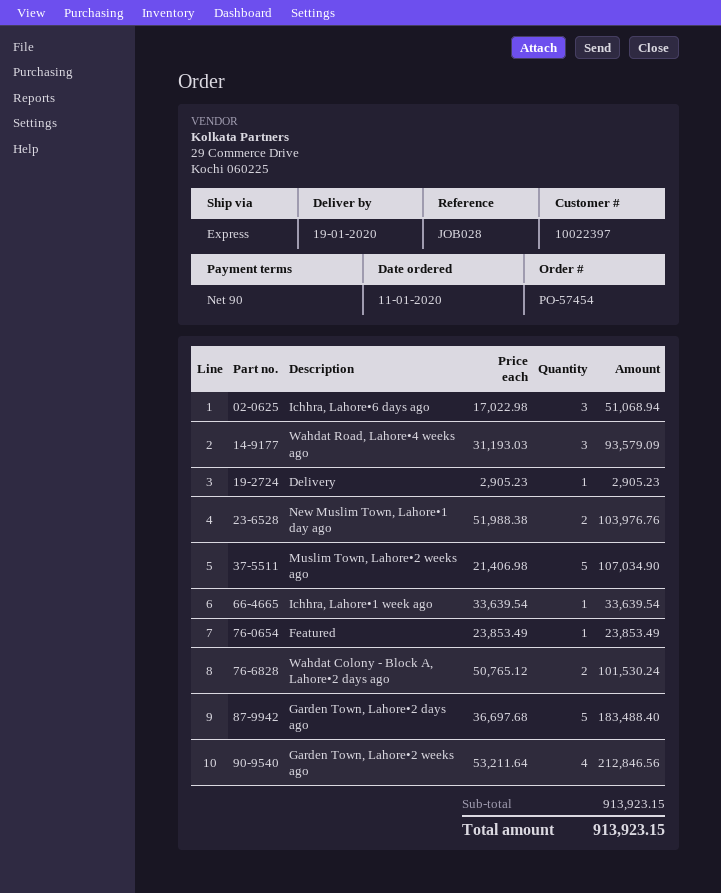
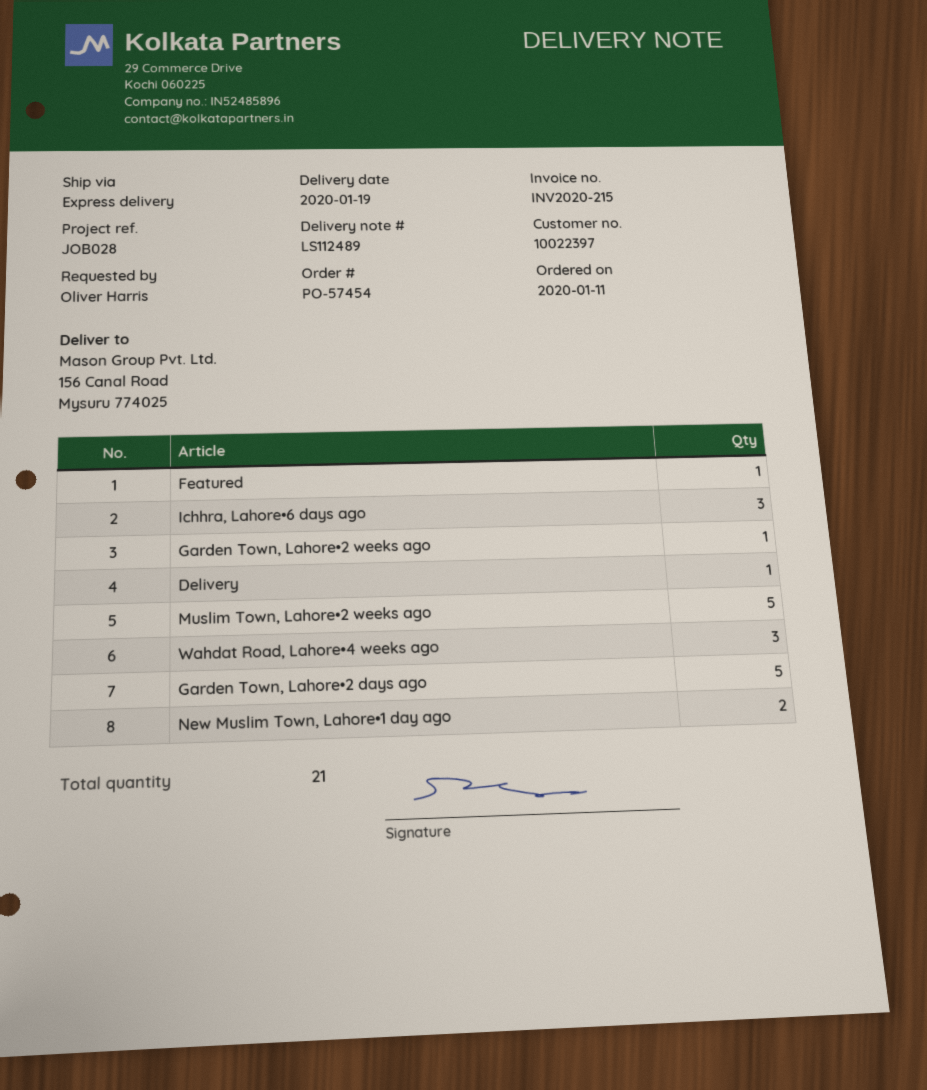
Ichhra, Lahore•1 week ago: 1 -> none
Wahdat Colony - Block A, Lahore•2 days ago: 2 -> none
Garden Town, Lahore•2 weeks ago: 4 -> 1

